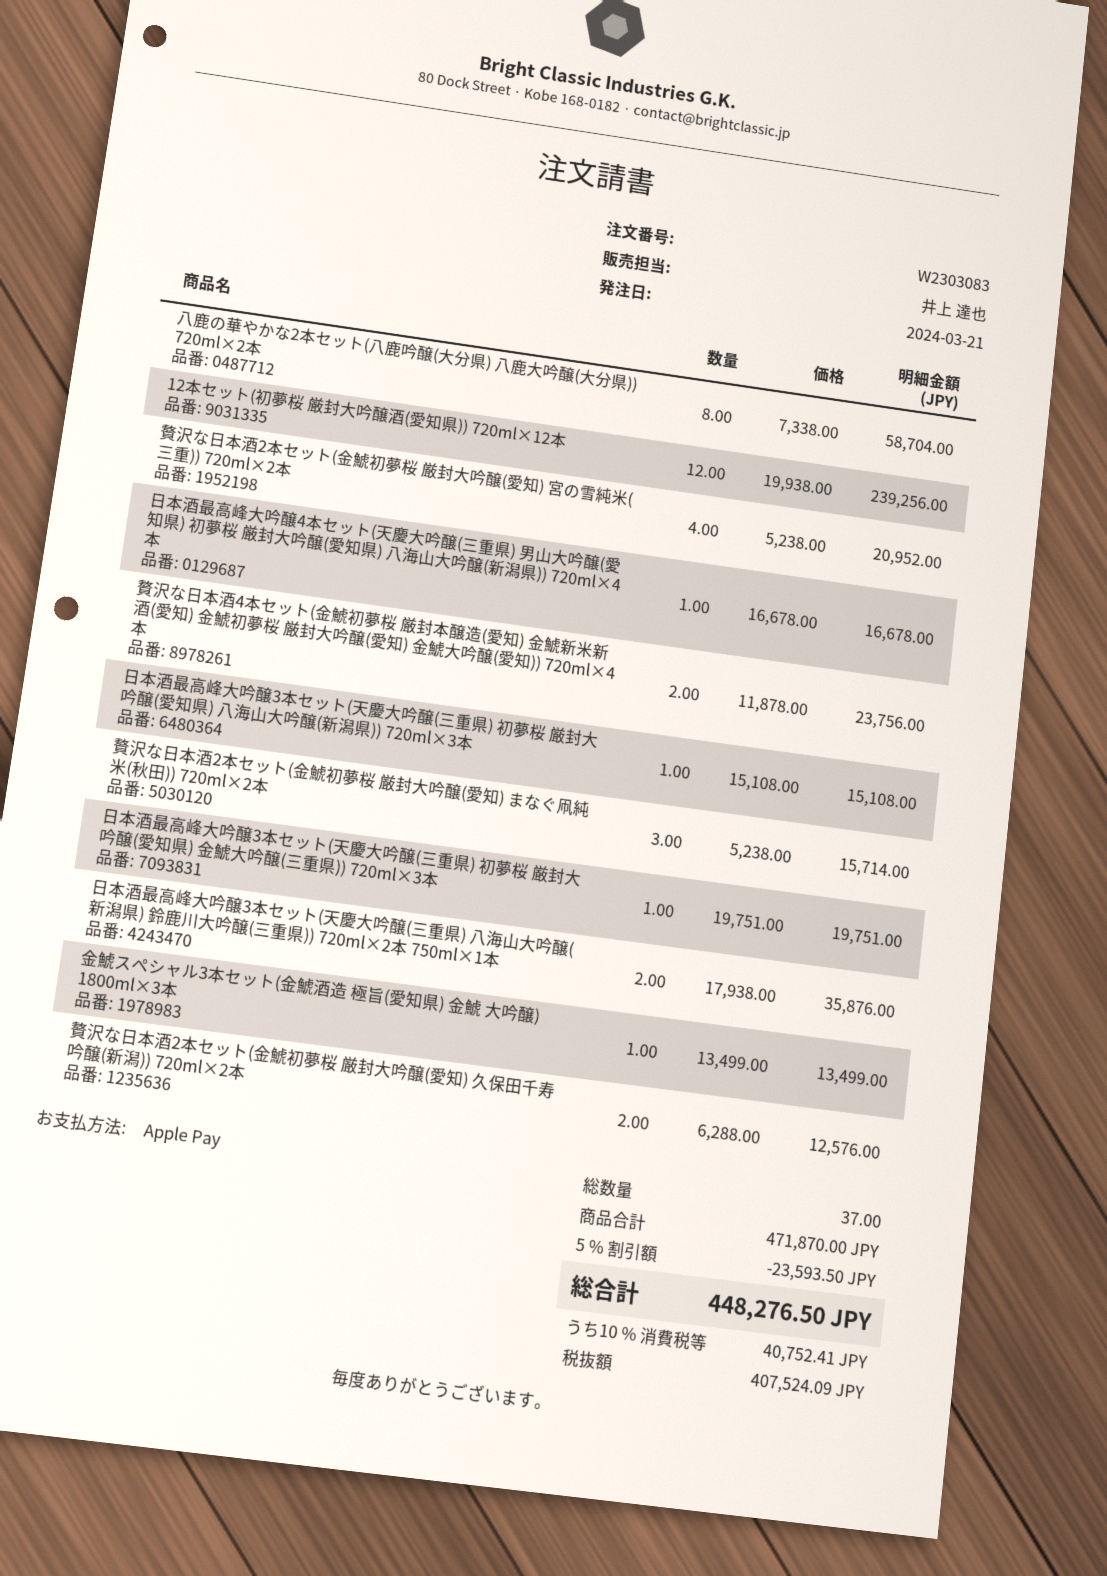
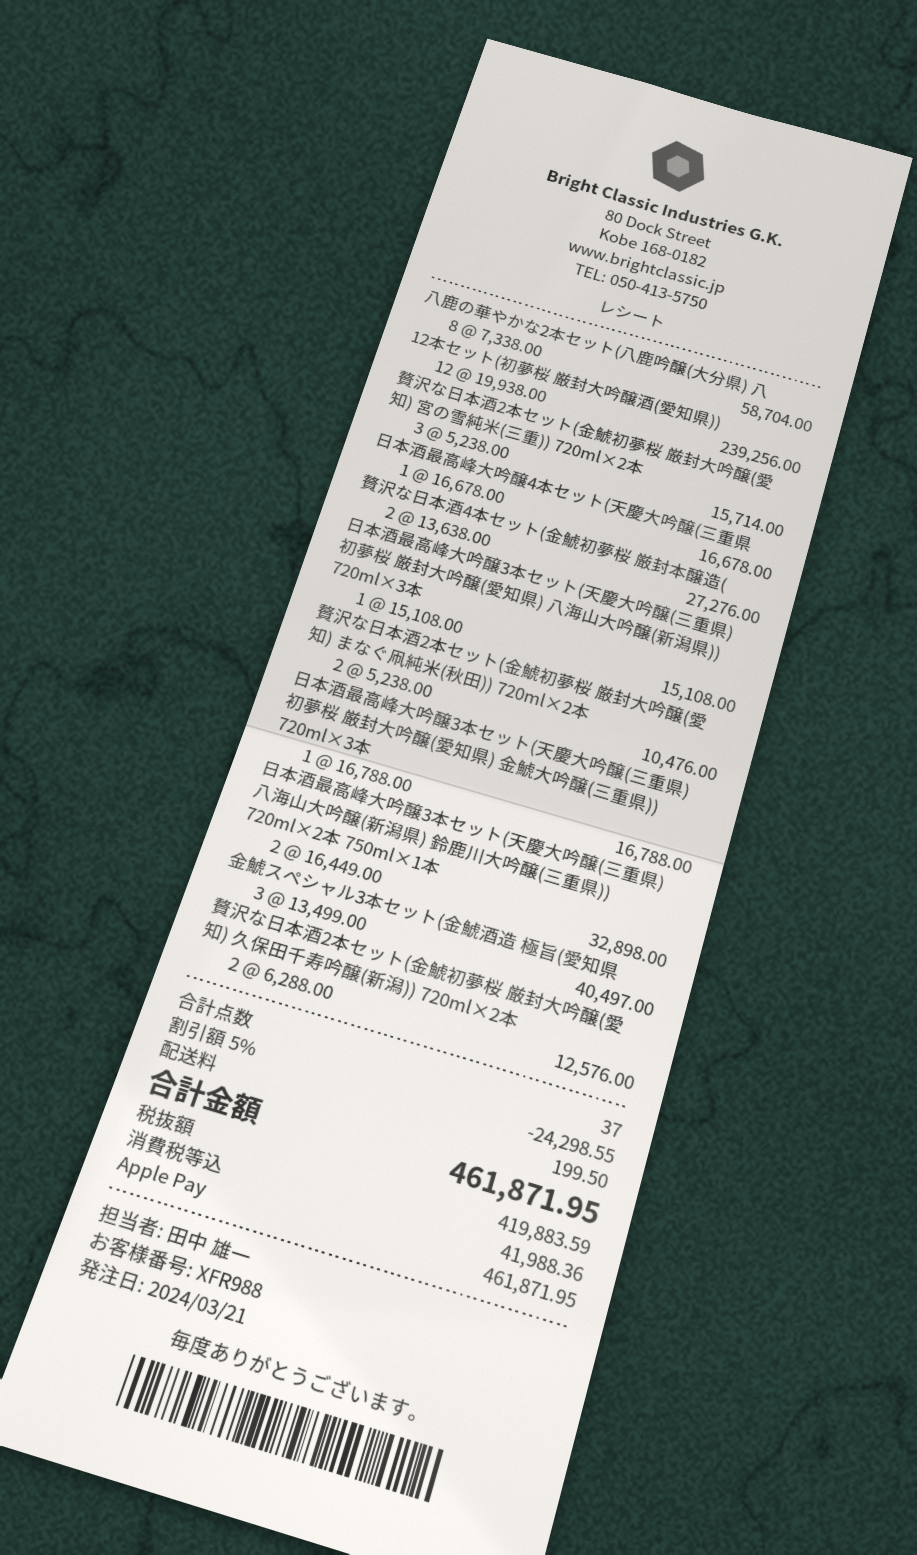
sales rep: 井上 達也 -> 田中 雄一
贅沢な日本酒2本セット(金鯱初夢桜 厳封大吟醸(愛知) 宮の雪純米(三重)) 720ml×2本: 4 x 5238.00 = 20952.00 -> 3 x 5238.00 = 15714.00
贅沢な日本酒4本セット(金鯱初夢桜 厳封本醸造(愛知) 金鯱新米新酒(愛知) 金鯱初夢桜 厳封大吟醸(愛知) 金鯱大吟醸(愛知)) 720ml×4本: 2 x 11878.00 = 23756.00 -> 2 x 13638.00 = 27276.00
贅沢な日本酒2本セット(金鯱初夢桜 厳封大吟醸(愛知) まなぐ凧純米(秋田)) 720ml×2本: 3 x 5238.00 = 15714.00 -> 2 x 5238.00 = 10476.00
日本酒最高峰大吟醸3本セット(天慶大吟醸(三重県) 初夢桜 厳封大吟醸(愛知県) 金鯱大吟醸(三重県)) 720ml×3本: 1 x 19751.00 = 19751.00 -> 1 x 16788.00 = 16788.00
日本酒最高峰大吟醸3本セット(天慶大吟醸(三重県) 八海山大吟醸(新潟県) 鈴鹿川大吟醸(三重県)) 720ml×2本 750ml×1本: 2 x 17938.00 = 35876.00 -> 2 x 16449.00 = 32898.00
金鯱スペシャル3本セット(金鯱酒造 極旨(愛知県) 金鯱 大吟醸) 1800ml×3本: 1 x 13499.00 = 13499.00 -> 3 x 13499.00 = 40497.00
discount: 5% = 23593.50 -> 5% = 24298.55
shipping: none -> 199.50
net: 407524.09 -> 419883.59
tax: 40752.41 -> 41988.36
total: 448276.50 -> 461871.95

